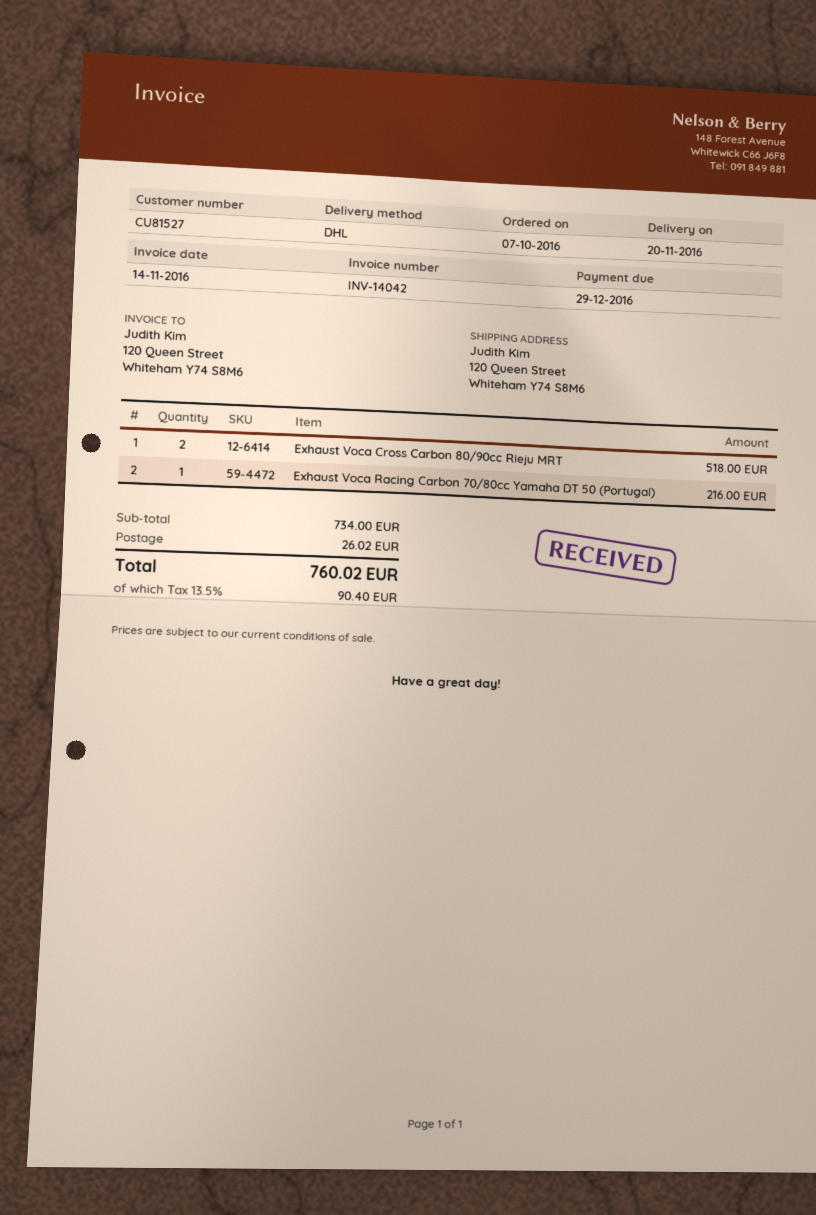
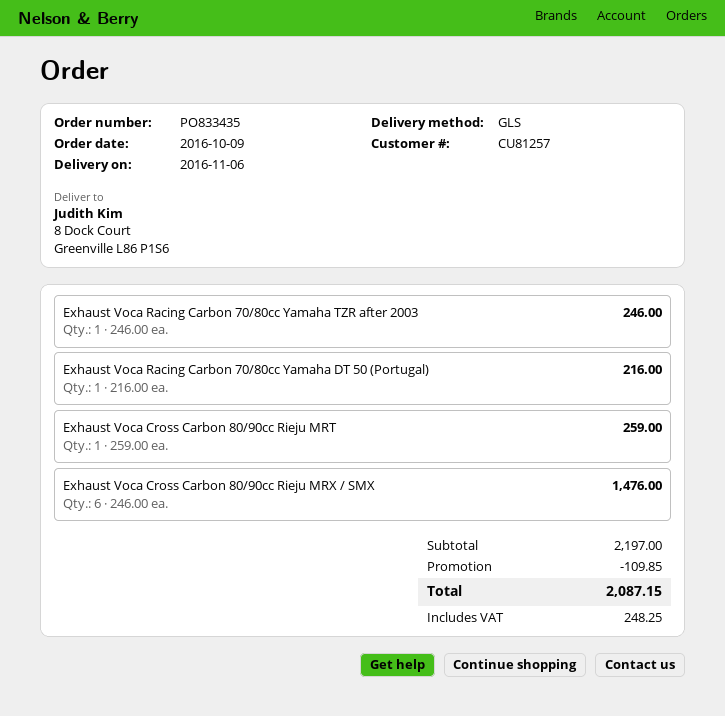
order date: 2016-10-07 -> 2016-10-09
delivery date: 2016-11-20 -> 2016-11-06
customer number: CU81527 -> CU81257
shipping method: DHL -> GLS
ship to: 120 Queen Street, Whiteham Y74 S8M6 -> 8 Dock Court, Greenville L86 P1S6
Exhaust Voca Cross Carbon 80/90cc Rieju MRT: 2 for 518.00 -> 1 for 259.00
Exhaust Voca Racing Carbon 70/80cc Yamaha TZR after 2003: none -> 1 for 246.00
Exhaust Voca Cross Carbon 80/90cc Rieju MRX / SMX: none -> 6 for 1476.00
subtotal: 734.00 -> 2197.00
discount: none -> 109.85
shipping: 26.02 -> none
tax: 90.40 -> 248.25
total: 760.02 -> 2087.15

